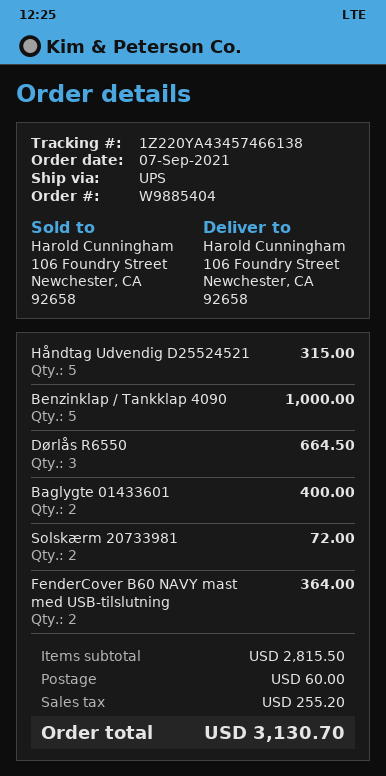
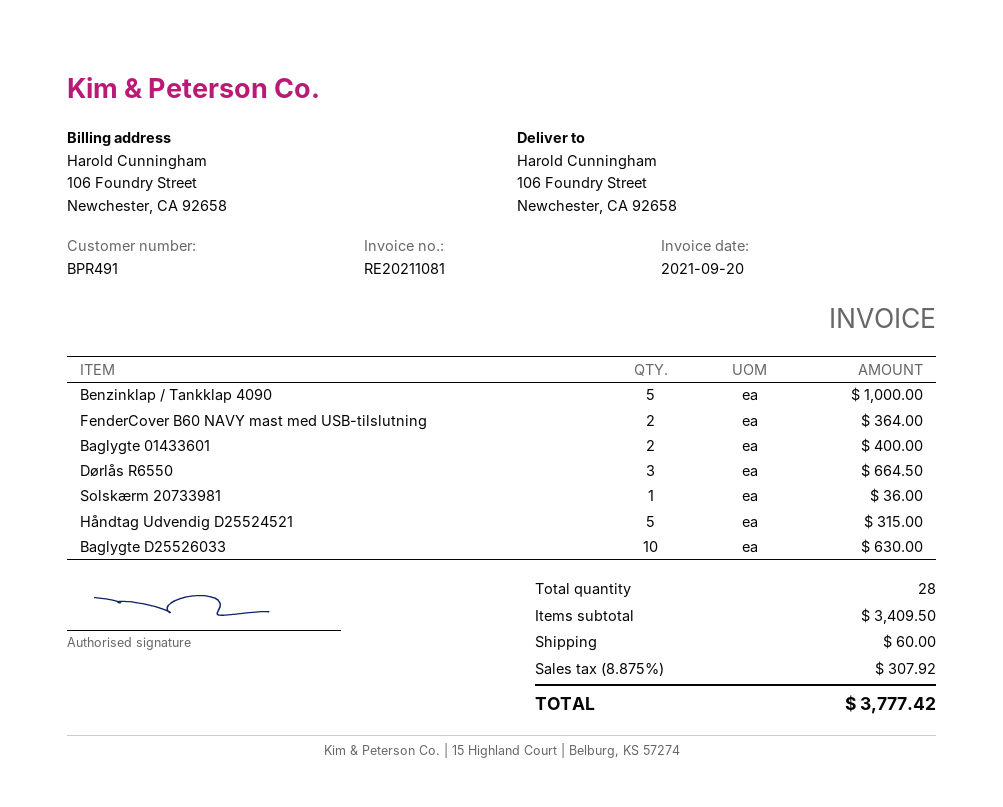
Solskærm 20733981: 2 for 72.00 -> 1 for 36.00
Baglygte D25526033: none -> 10 for 630.00
subtotal: 2815.50 -> 3409.50
tax: 255.20 -> 307.92
total: 3130.70 -> 3777.42

